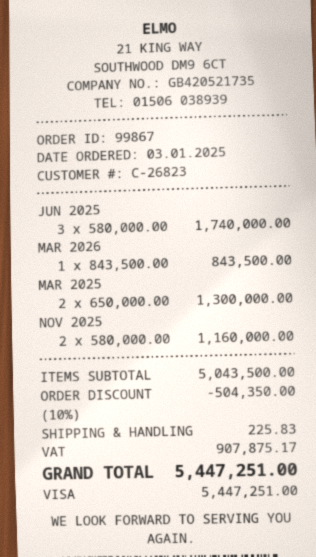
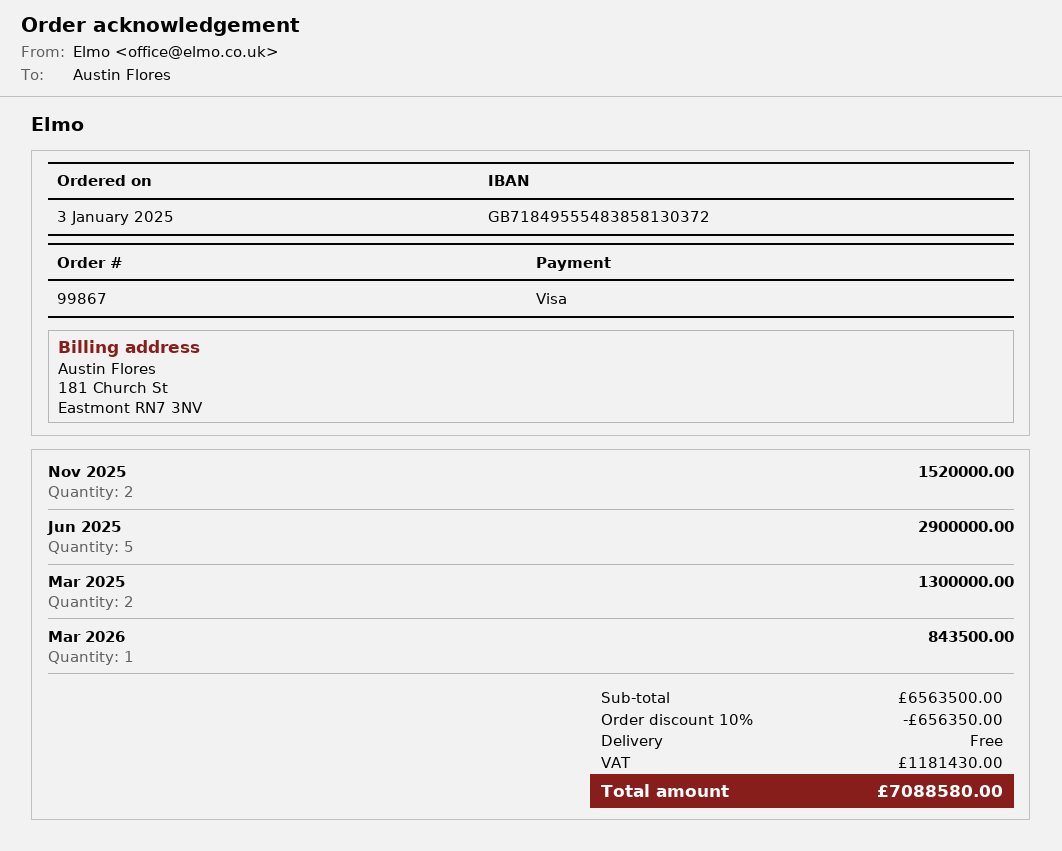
JUN 2025: 3 for 1740000.00 -> 5 for 2900000.00
NOV 2025: 2 for 1160000.00 -> 2 for 1520000.00
subtotal: 5043500.00 -> 6563500.00
discount: 10% = 504350.00 -> 10% = 656350.00
shipping: 225.83 -> 0.00
tax: 907875.17 -> 1181430.00
total: 5447251.00 -> 7088580.00

